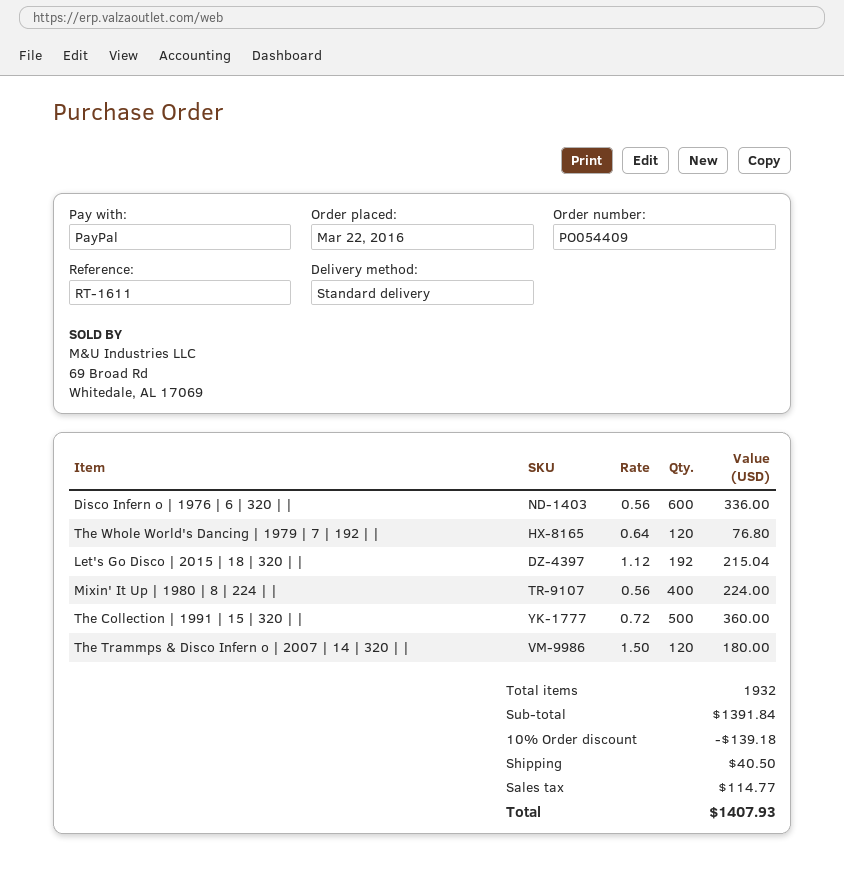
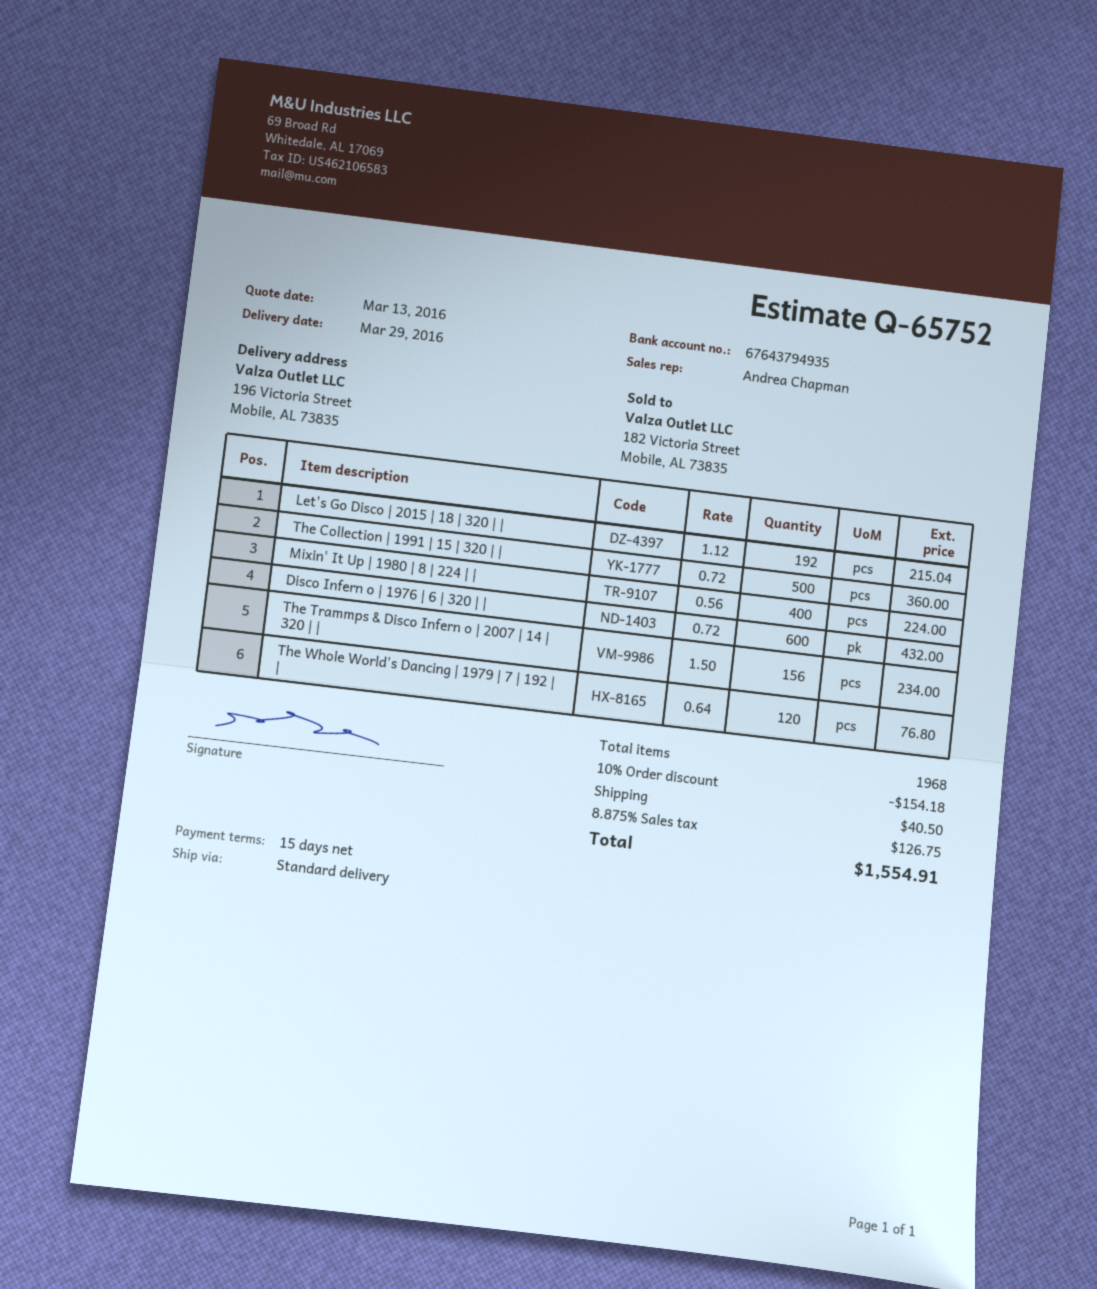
Disco Infern o | 1976 | 6 | 320 | |: 600 x 0.56 = 336.00 -> 600 x 0.72 = 432.00
The Trammps & Disco Infern o | 2007 | 14 | 320 | |: 120 x 1.50 = 180.00 -> 156 x 1.50 = 234.00
total quantity: 1932 -> 1968
discount: 10% = 139.18 -> 10% = 154.18
tax: 114.77 -> 126.75
total: 1407.93 -> 1554.91

